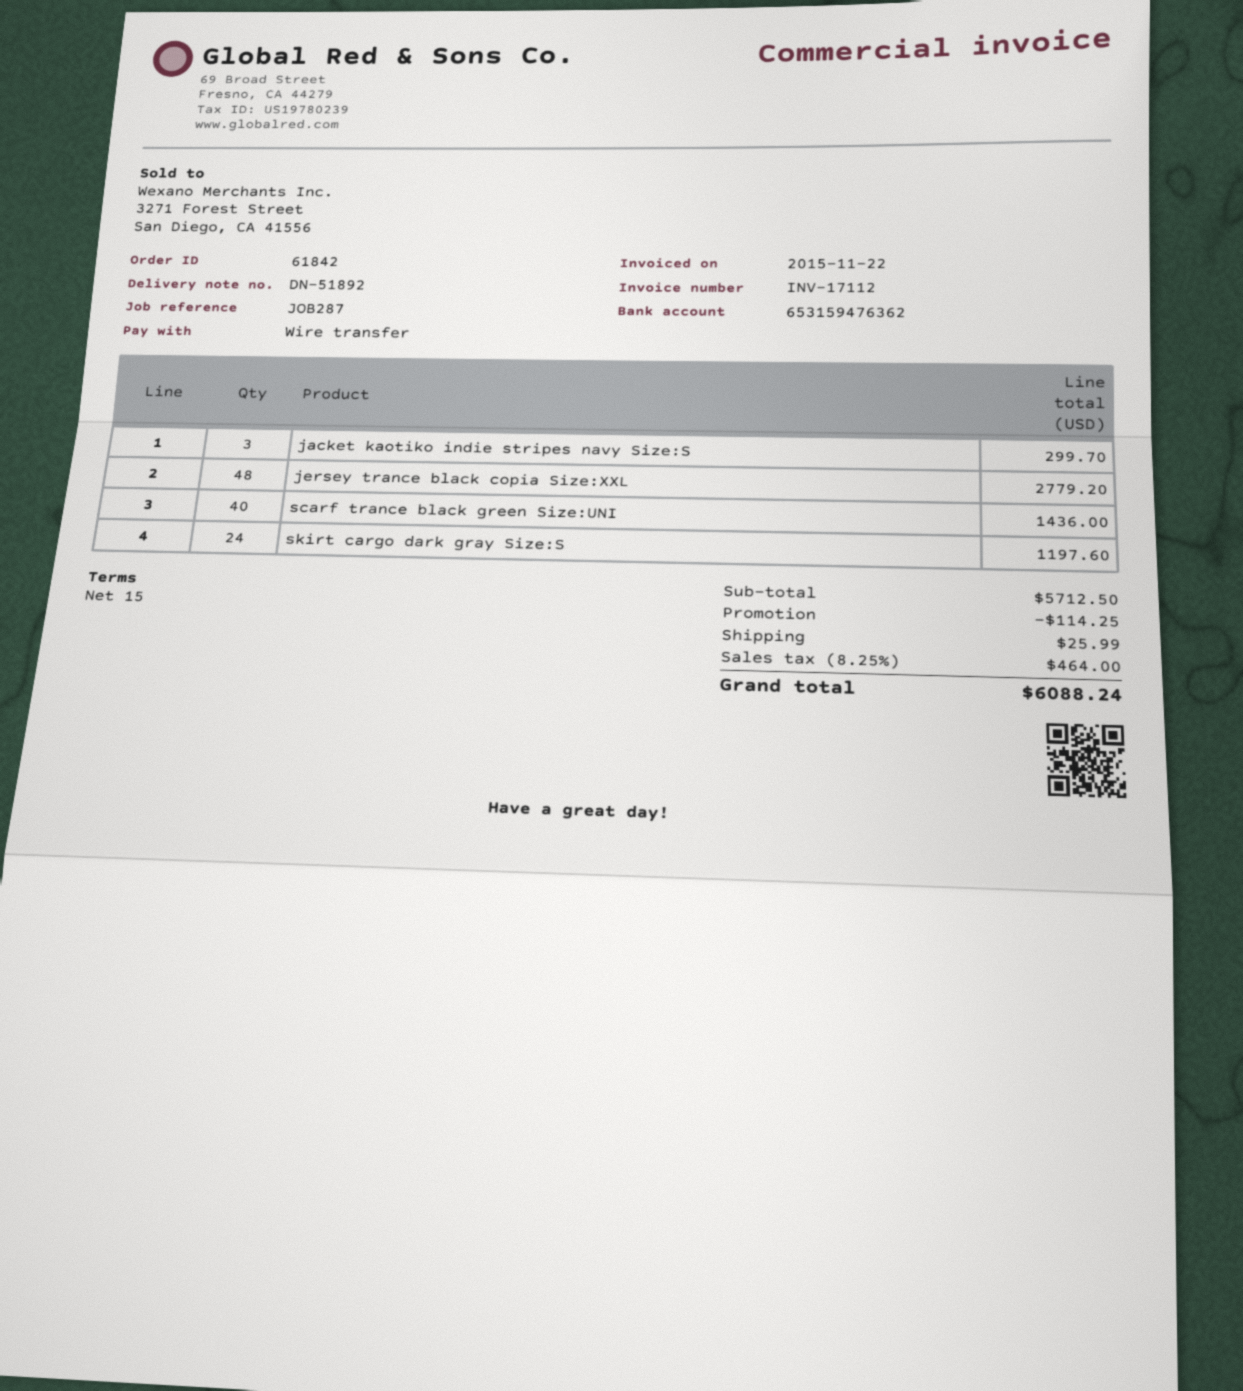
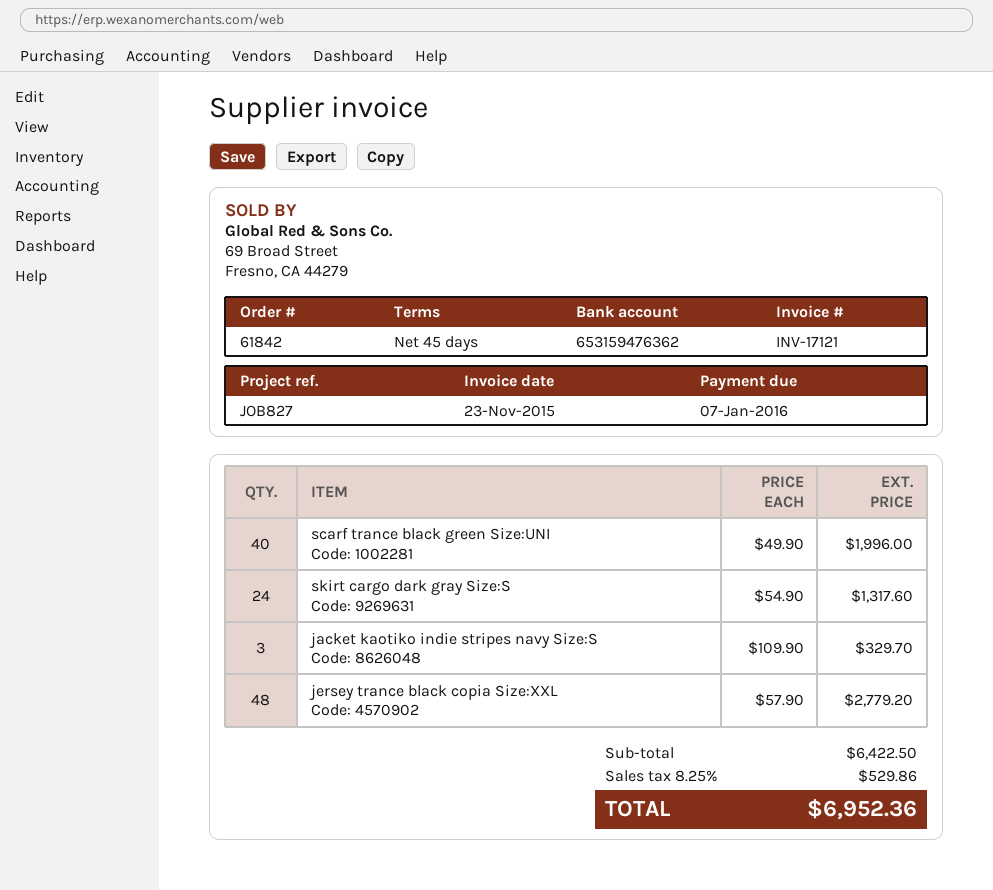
invoice number: INV-17112 -> INV-17121
invoice date: 2015-11-22 -> 2015-11-23
payment terms: 15 days -> 45 days
reference: JOB287 -> JOB827
jacket kaotiko indie stripes navy Size:S: 3 for 299.70 -> 3 for 329.70
scarf trance black green Size:UNI: 40 for 1436.00 -> 40 for 1996.00
skirt cargo dark gray Size:S: 24 for 1197.60 -> 24 for 1317.60
subtotal: 5712.50 -> 6422.50
discount: 114.25 -> none
shipping: 25.99 -> none
tax: 8.25% = 464.00 -> 8.25% = 529.86
total: 6088.24 -> 6952.36

